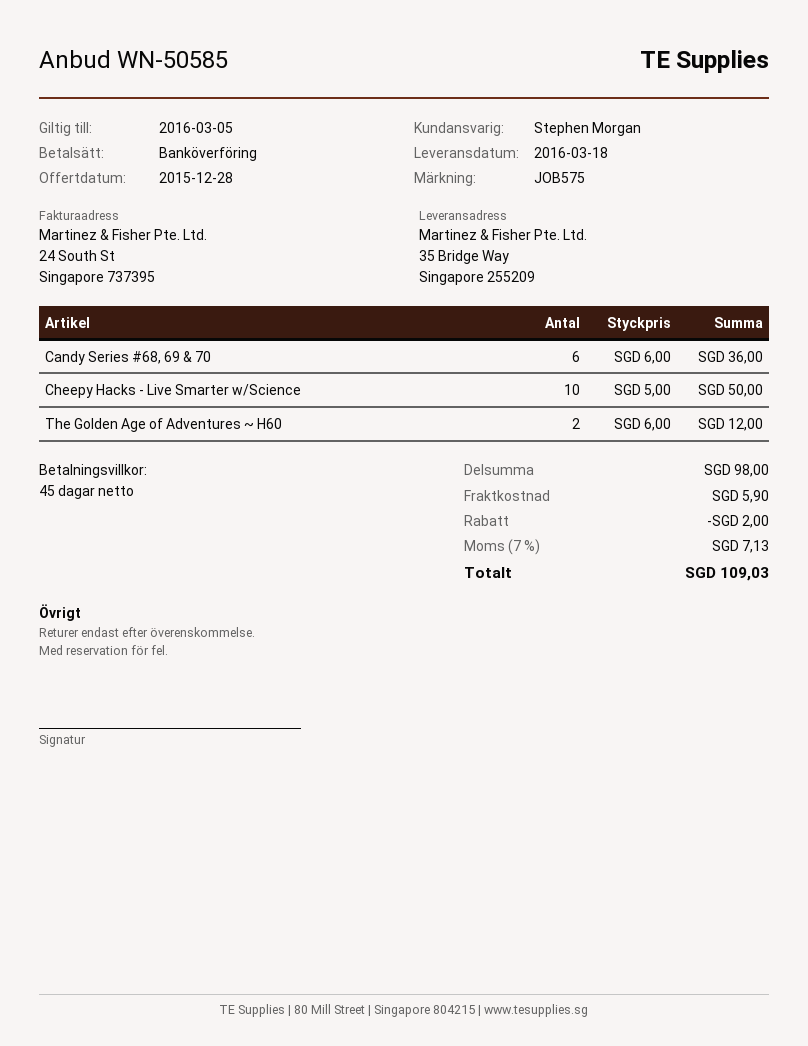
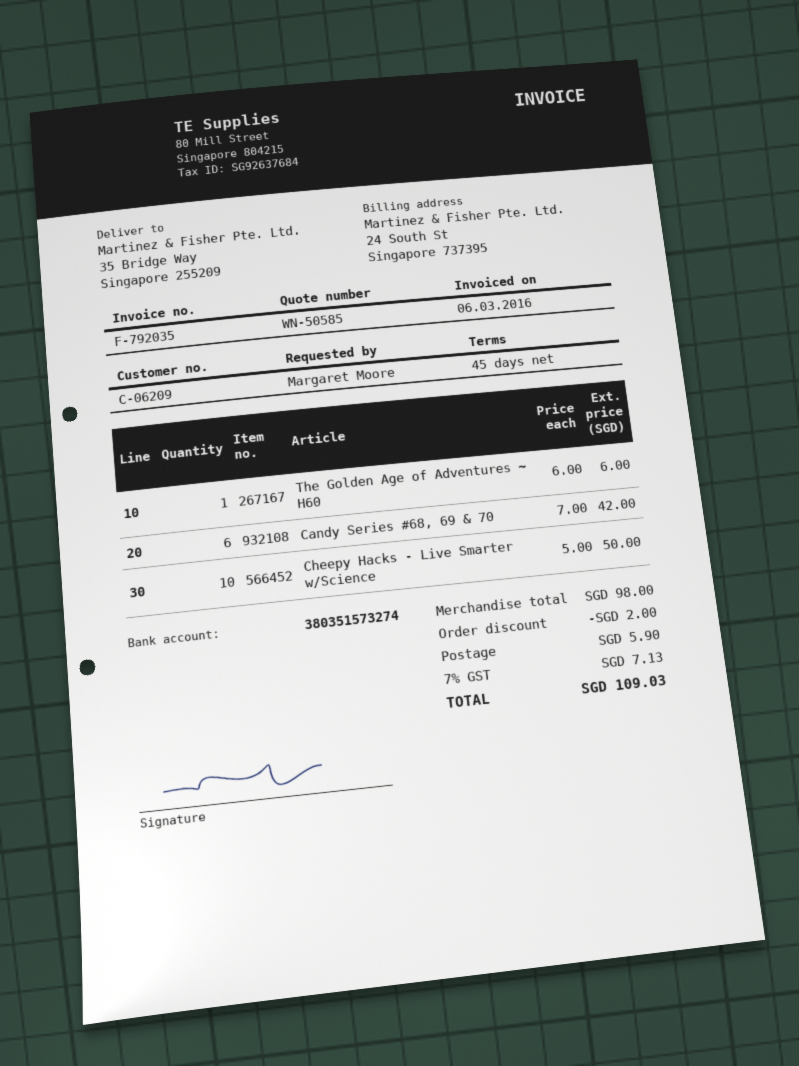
Candy Series #68, 69 & 70: 6 x 6.00 = 36.00 -> 6 x 7.00 = 42.00
The Golden Age of Adventures ~ H60: 2 x 6.00 = 12.00 -> 1 x 6.00 = 6.00

